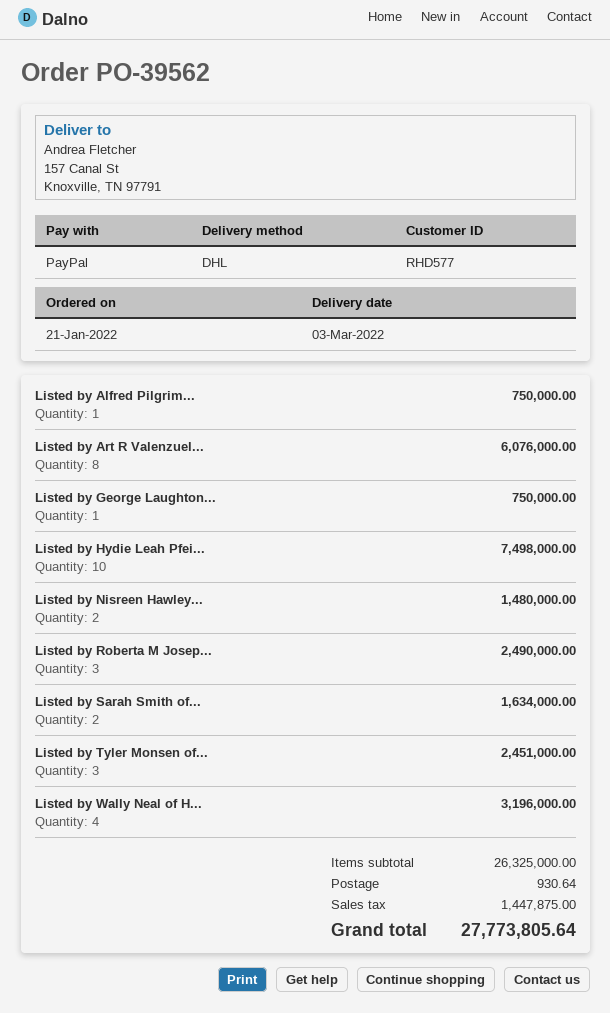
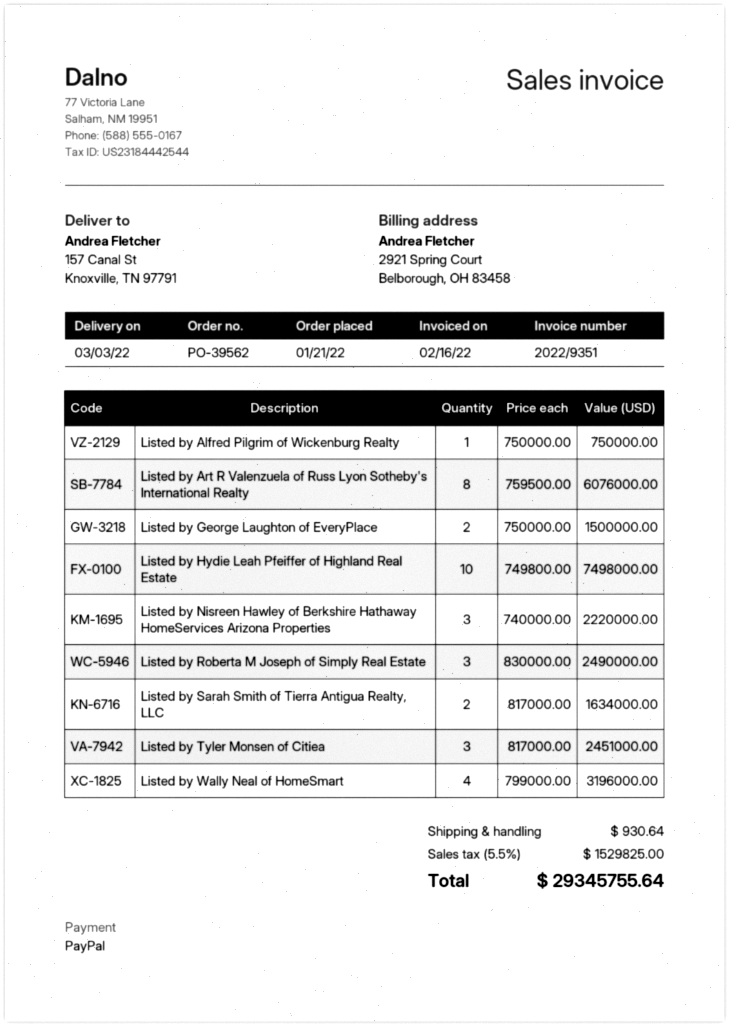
Listed by George Laughton...: 1 for 750000.00 -> 2 for 1500000.00
Listed by Nisreen Hawley...: 2 for 1480000.00 -> 3 for 2220000.00
tax: 1447875.00 -> 1529825.00
total: 27773805.64 -> 29345755.64

